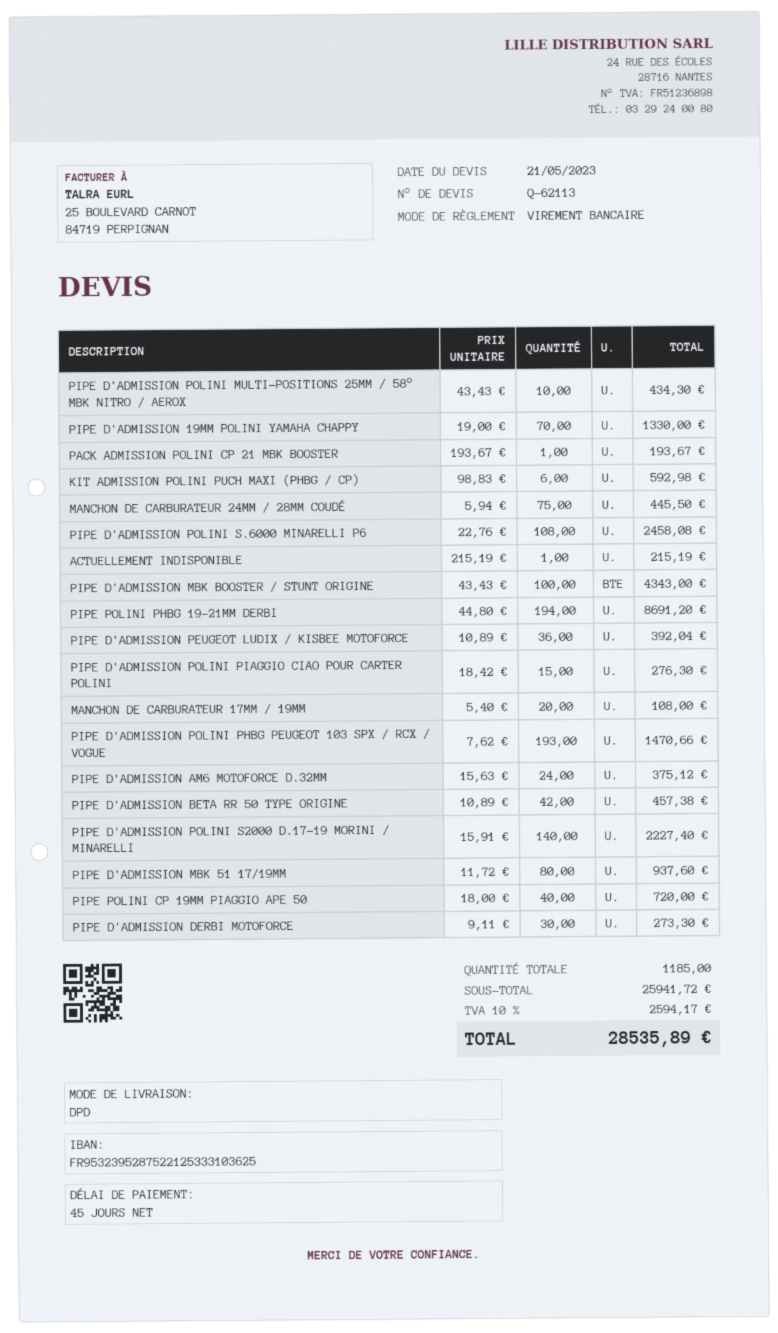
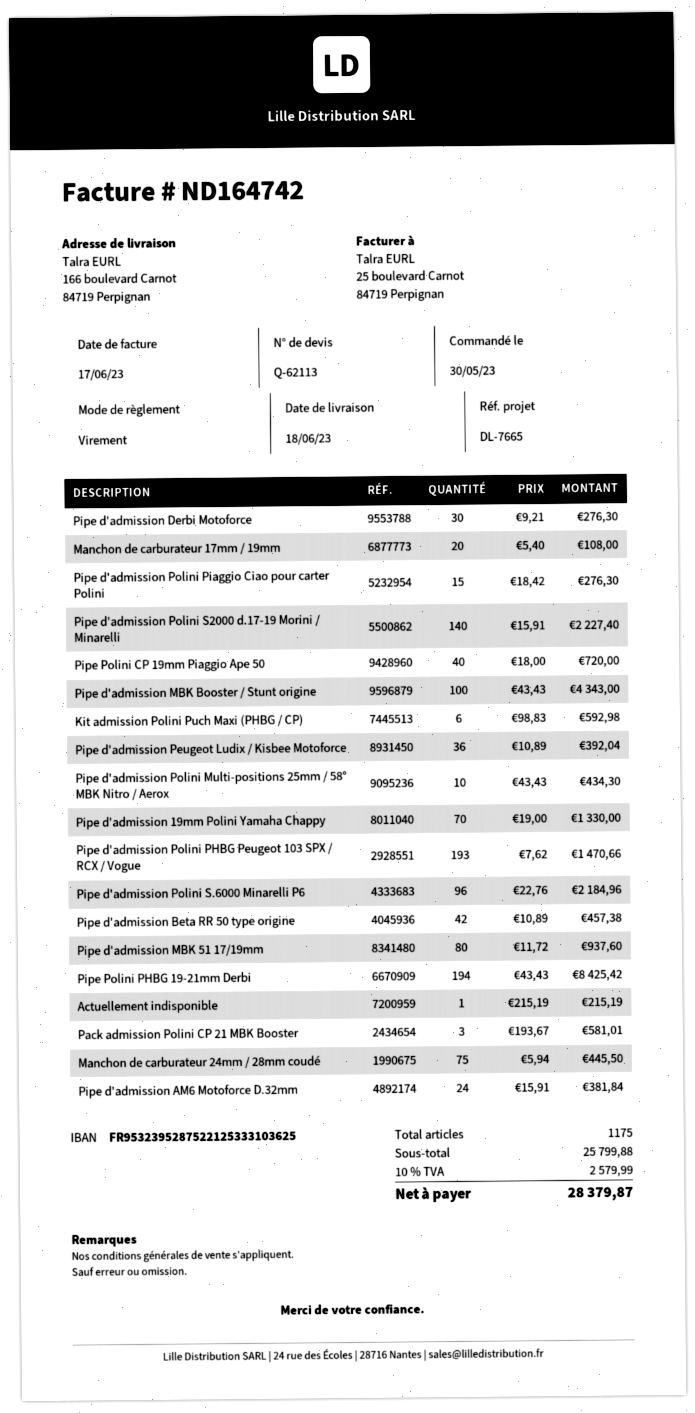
PACK ADMISSION POLINI CP 21 MBK BOOSTER: 1 x 193.67 = 193.67 -> 3 x 193.67 = 581.01
PIPE D'ADMISSION POLINI S.6000 MINARELLI P6: 108 x 22.76 = 2458.08 -> 96 x 22.76 = 2184.96
PIPE POLINI PHBG 19-21MM DERBI: 194 x 44.80 = 8691.20 -> 194 x 43.43 = 8425.42
PIPE D'ADMISSION AM6 MOTOFORCE D.32MM: 24 x 15.63 = 375.12 -> 24 x 15.91 = 381.84
PIPE D'ADMISSION DERBI MOTOFORCE: 30 x 9.11 = 273.30 -> 30 x 9.21 = 276.30
total quantity: 1185 -> 1175
subtotal: 25941.72 -> 25799.88
tax: 10% = 2594.17 -> 10% = 2579.99
total: 28535.89 -> 28379.87

